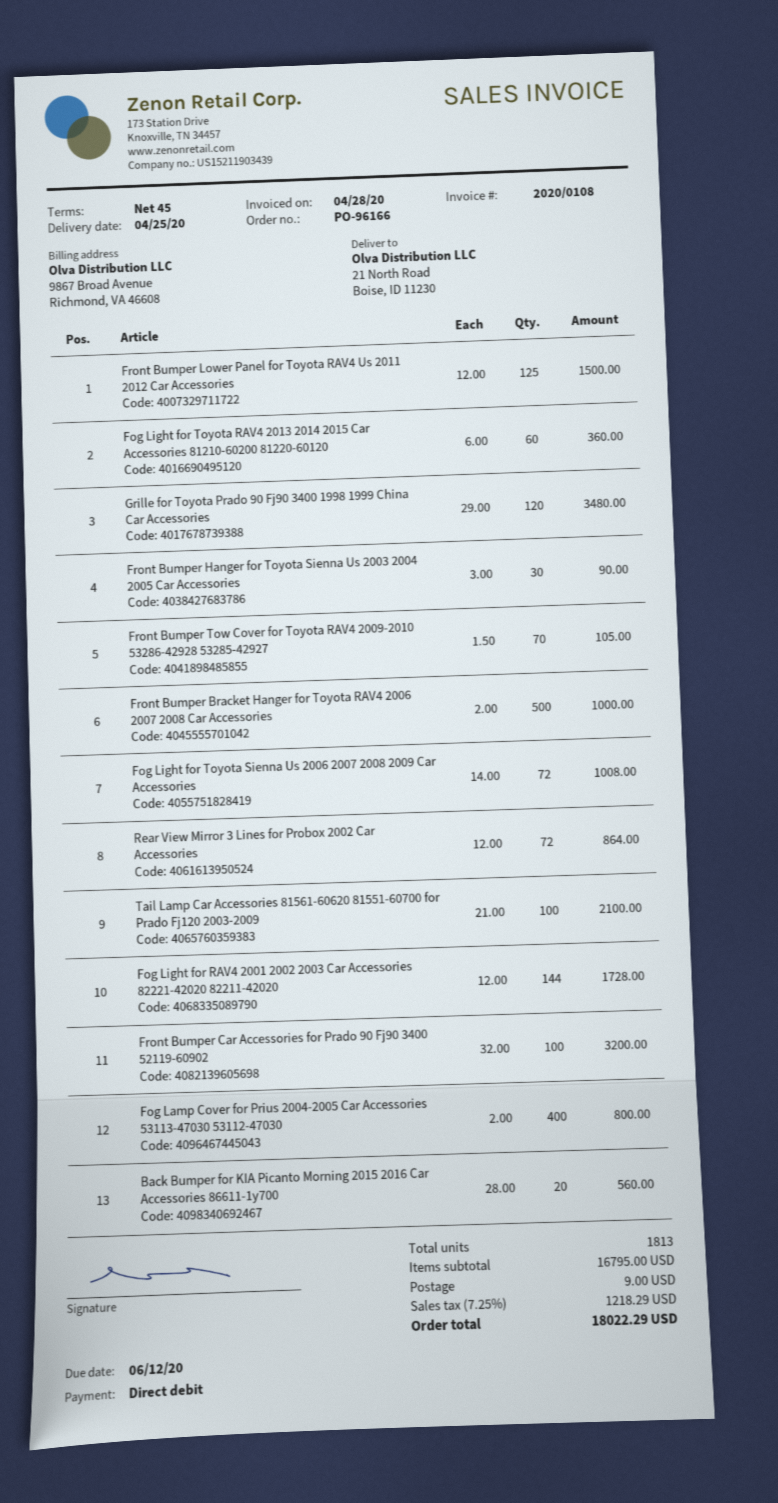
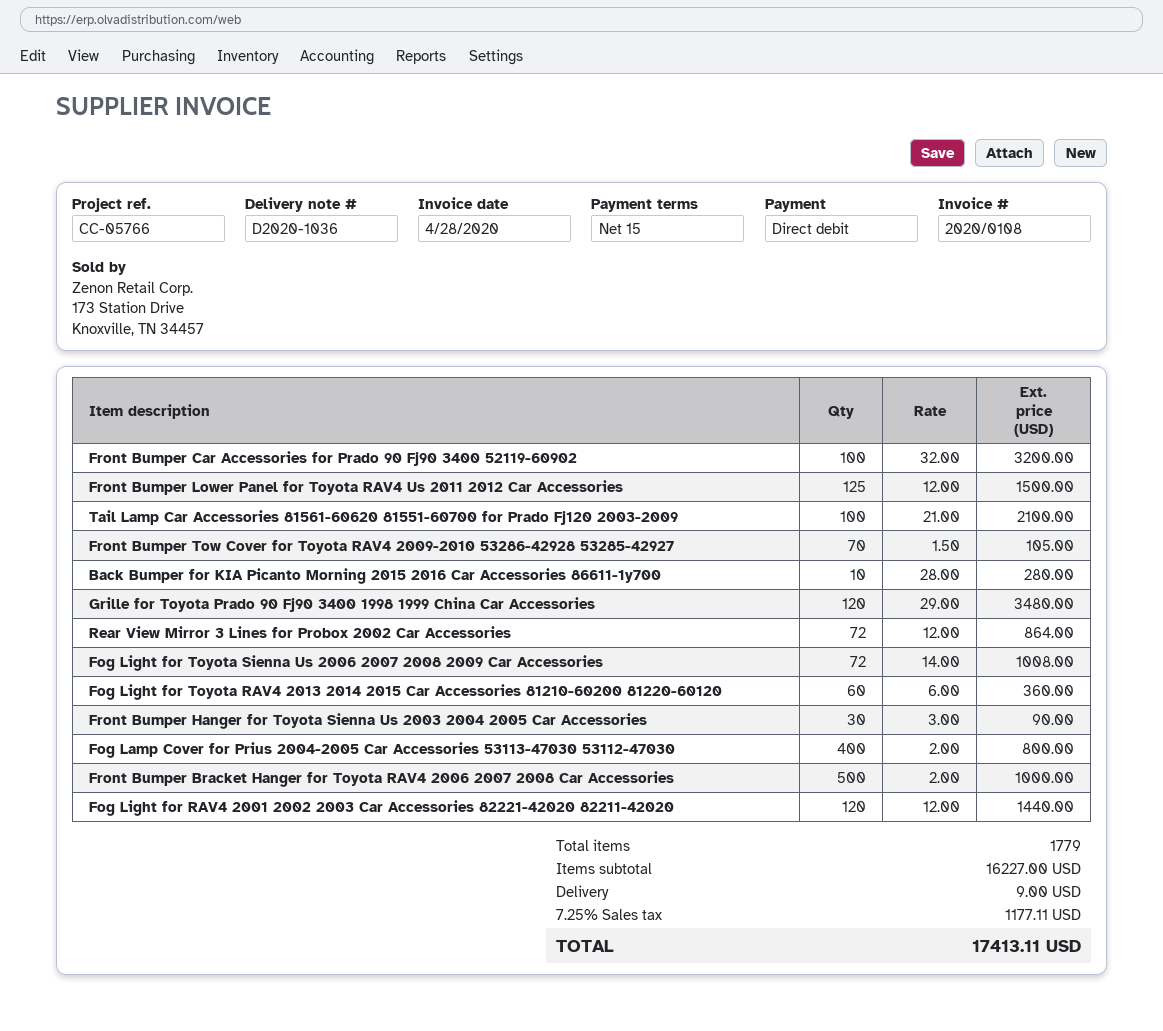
payment terms: 45 days -> 15 days
Fog Light for RAV4 2001 2002 2003 Car Accessories 82221-42020 82211-42020: 144 x 12.00 = 1728.00 -> 120 x 12.00 = 1440.00
Back Bumper for KIA Picanto Morning 2015 2016 Car Accessories 86611-1y700: 20 x 28.00 = 560.00 -> 10 x 28.00 = 280.00
total quantity: 1813 -> 1779
subtotal: 16795.00 -> 16227.00
tax: 7.25% = 1218.29 -> 7.25% = 1177.11
total: 18022.29 -> 17413.11

